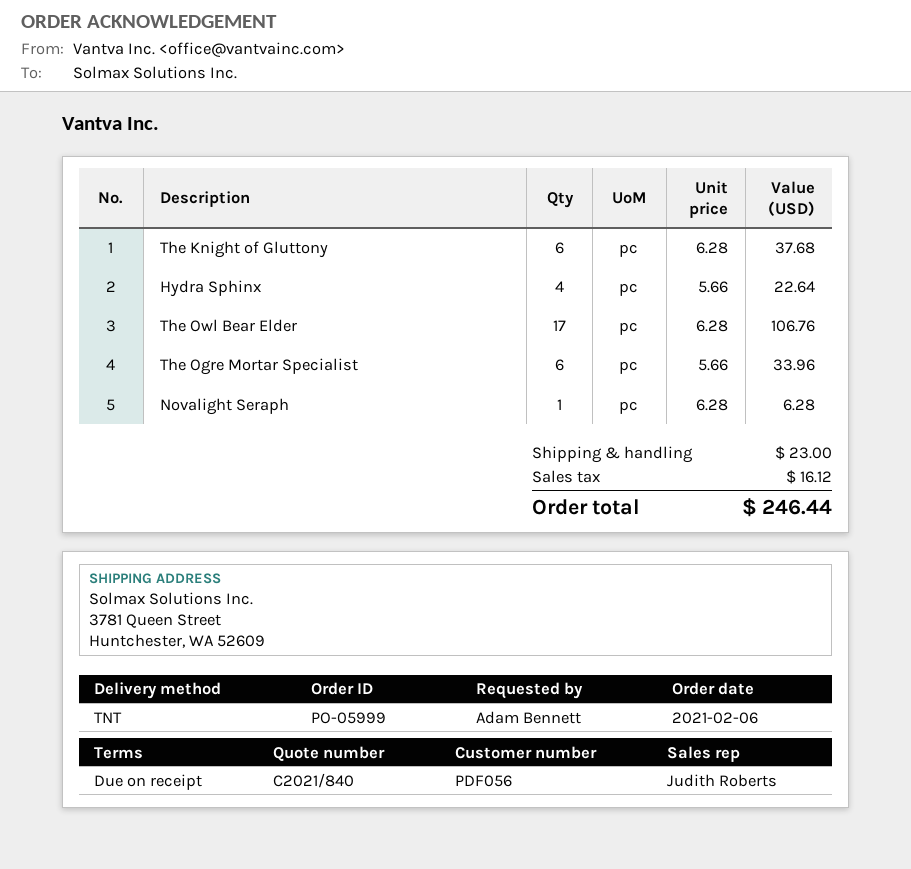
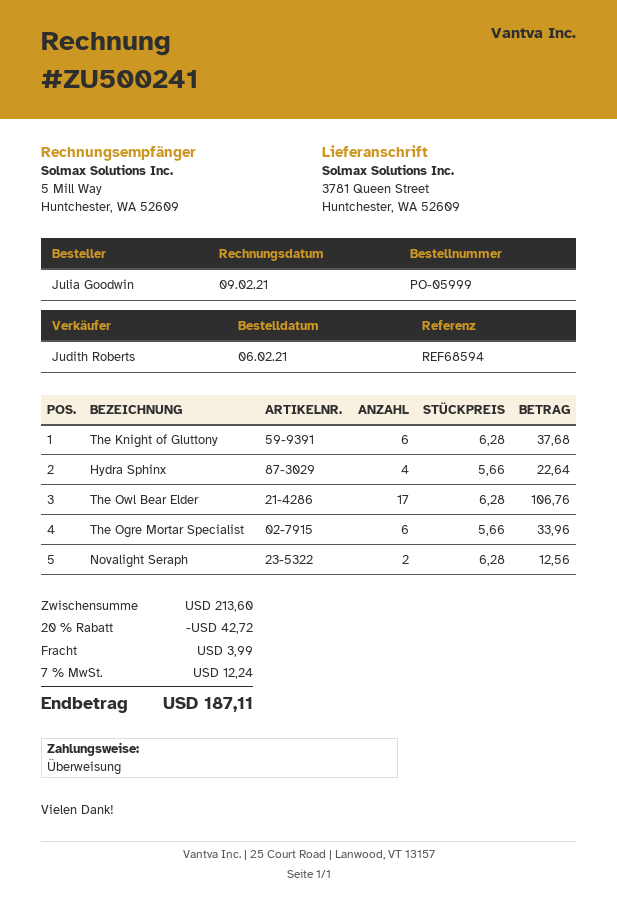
ordered by: Adam Bennett -> Julia Goodwin
Novalight Seraph: 1 x 6.28 = 6.28 -> 2 x 6.28 = 12.56
discount: none -> 20% = 42.72
shipping: 23.00 -> 3.99
tax: 16.12 -> 12.24
total: 246.44 -> 187.11

